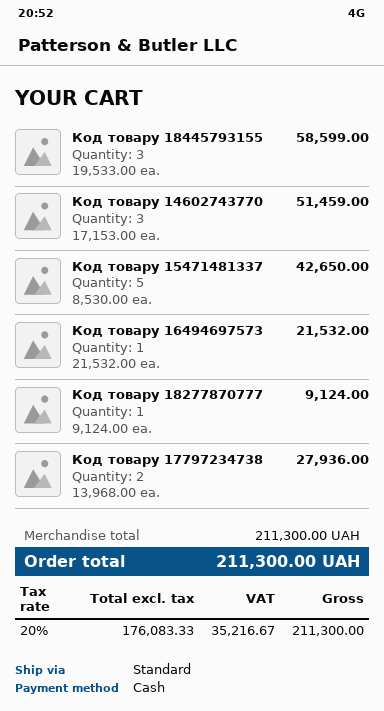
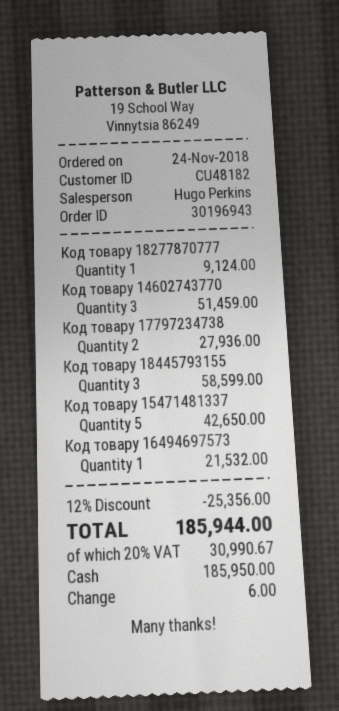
discount: none -> 12% = 25356.00
tax: 20% = 35216.67 -> 20% = 30990.67
total: 211300.00 -> 185944.00

